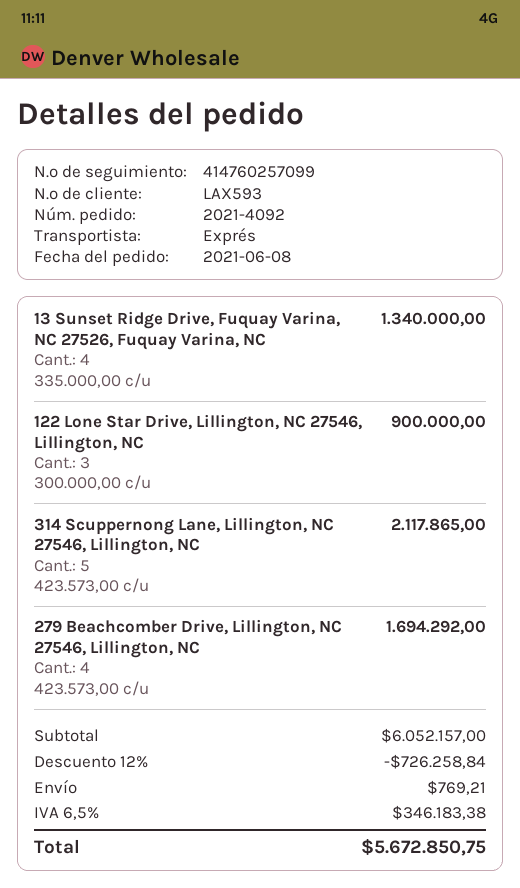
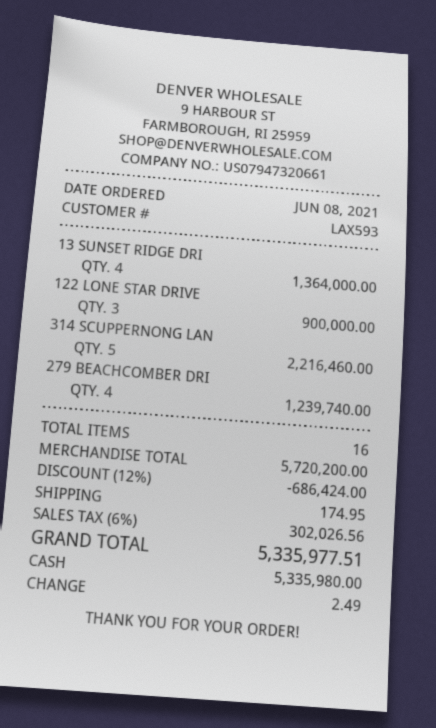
13 Sunset Ridge Drive, Fuquay Varina, NC 27526, Fuquay Varina, NC: 4 for 1340000.00 -> 4 for 1364000.00
314 Scuppernong Lane, Lillington, NC 27546, Lillington, NC: 5 for 2117865.00 -> 5 for 2216460.00
279 Beachcomber Drive, Lillington, NC 27546, Lillington, NC: 4 for 1694292.00 -> 4 for 1239740.00
subtotal: 6052157.00 -> 5720200.00
discount: 12% = 726258.84 -> 12% = 686424.00
shipping: 769.21 -> 174.95
tax: 6.5% = 346183.38 -> 6% = 302026.56
total: 5672850.75 -> 5335977.51

